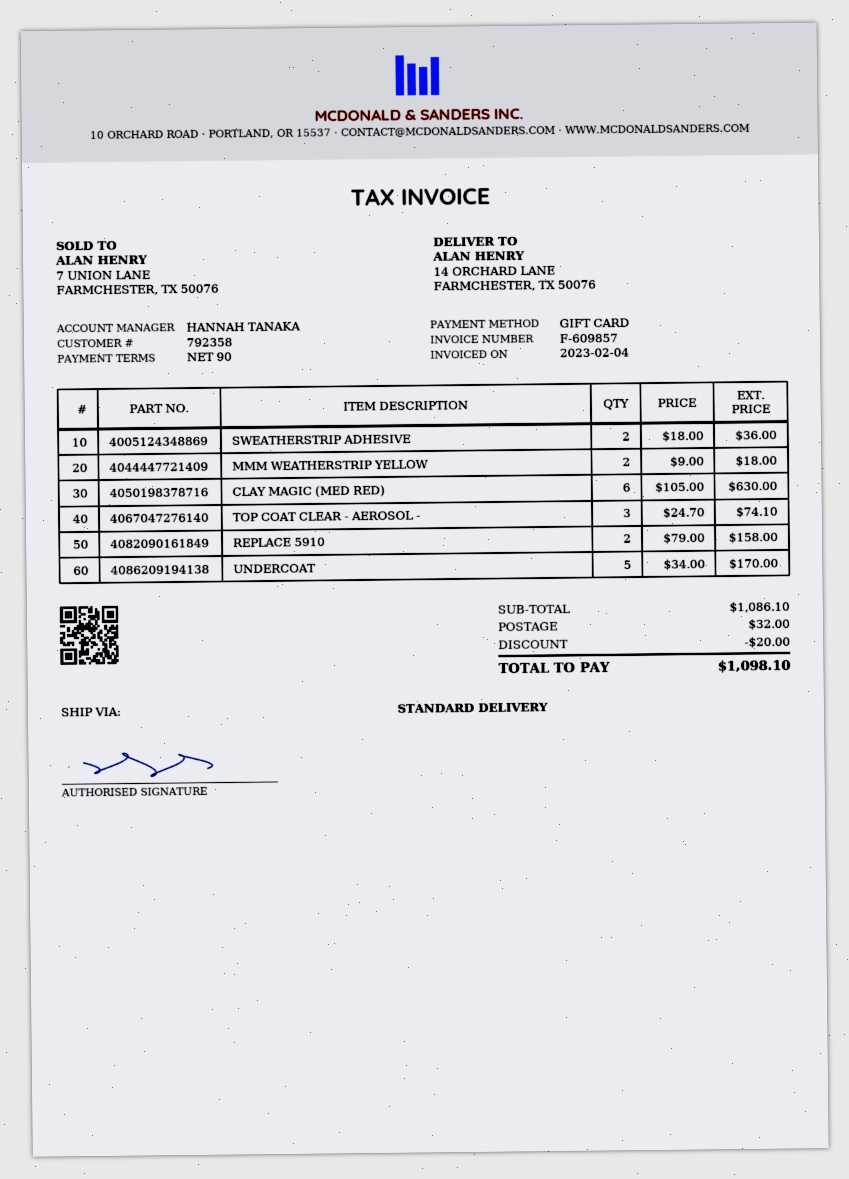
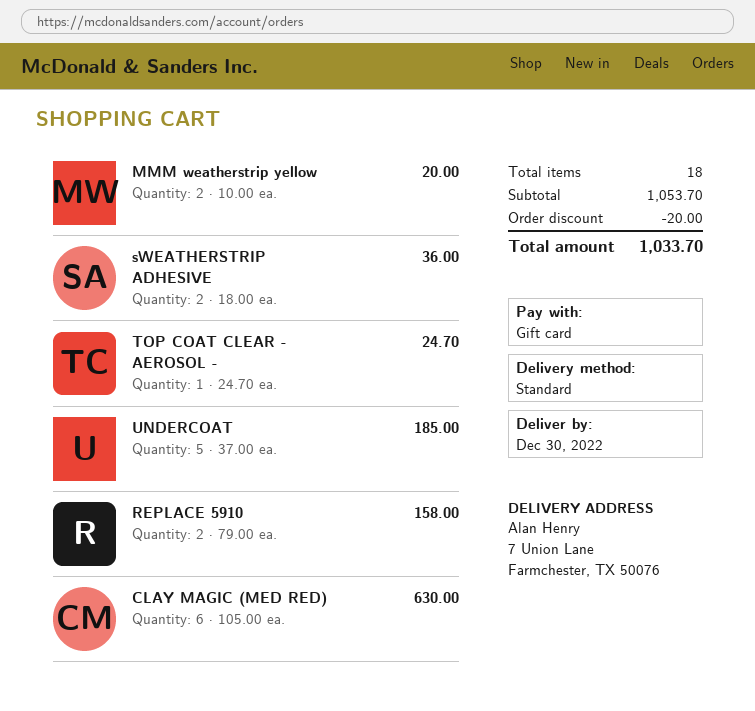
ship to: 14 ORCHARD LANE, FARMCHESTER, TX 50076 -> 7 Union Lane, Farmchester, TX 50076
MMM WEATHERSTRIP YELLOW: 2 x 9.00 = 18.00 -> 2 x 10.00 = 20.00
TOP COAT CLEAR - AEROSOL -: 3 x 24.70 = 74.10 -> 1 x 24.70 = 24.70
UNDERCOAT: 5 x 34.00 = 170.00 -> 5 x 37.00 = 185.00
subtotal: 1086.10 -> 1053.70
shipping: 32.00 -> none
total: 1098.10 -> 1033.70

